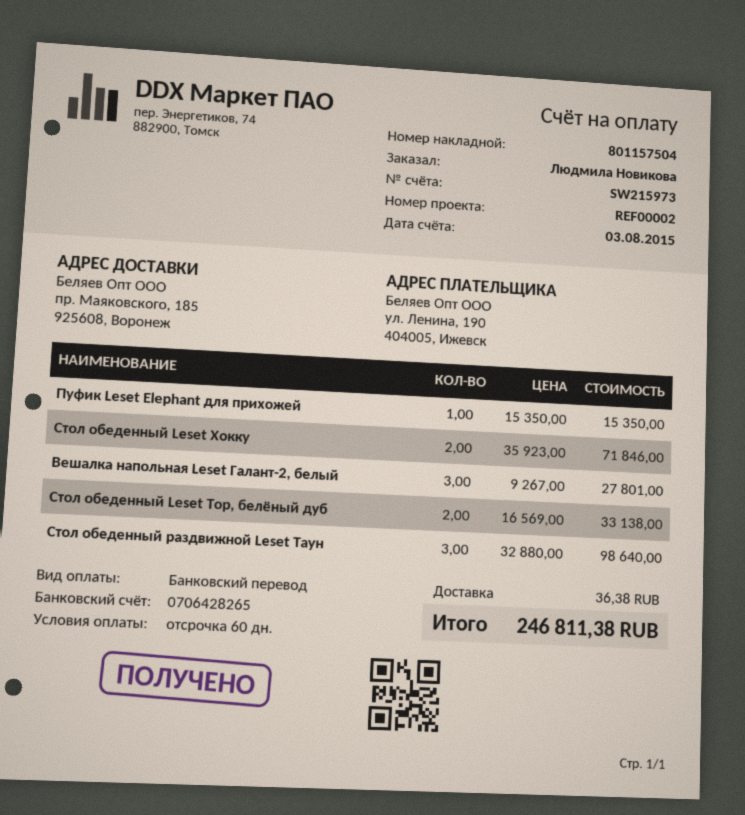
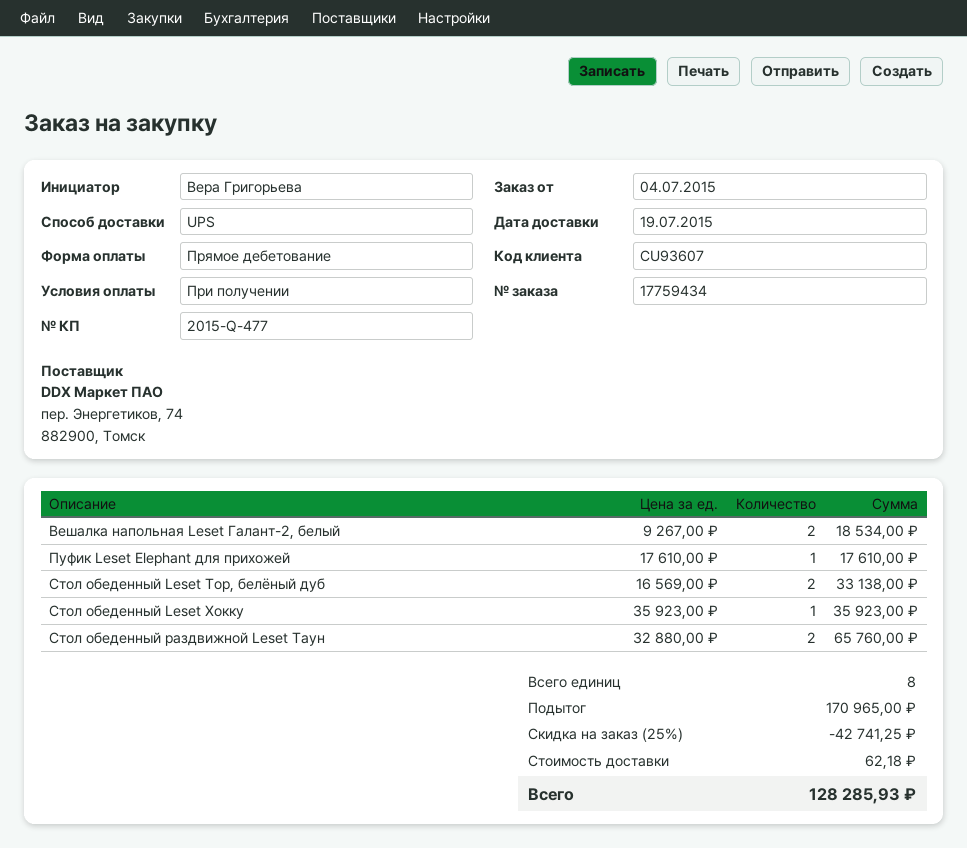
payment terms: 60 days -> on receipt
ordered by: Людмила Новикова -> Вера Григорьева
payment method: bank transfer -> direct debit
Пуфик Leset Elephant для прихожей: 1 x 15350.00 = 15350.00 -> 1 x 17610.00 = 17610.00
Стол обеденный Leset Хокку: 2 x 35923.00 = 71846.00 -> 1 x 35923.00 = 35923.00
Вешалка напольная Leset Галант-2, белый: 3 x 9267.00 = 27801.00 -> 2 x 9267.00 = 18534.00
Стол обеденный раздвижной Leset Таун: 3 x 32880.00 = 98640.00 -> 2 x 32880.00 = 65760.00
discount: none -> 25% = 42741.25
shipping: 36.38 -> 62.18
total: 246811.38 -> 128285.93

